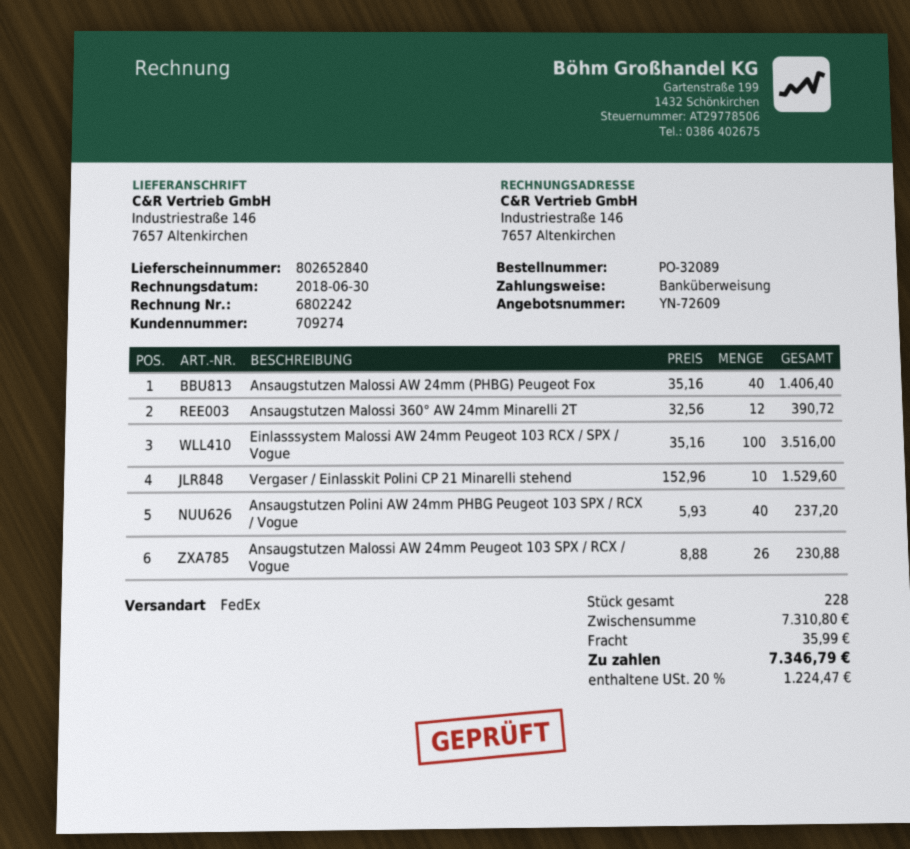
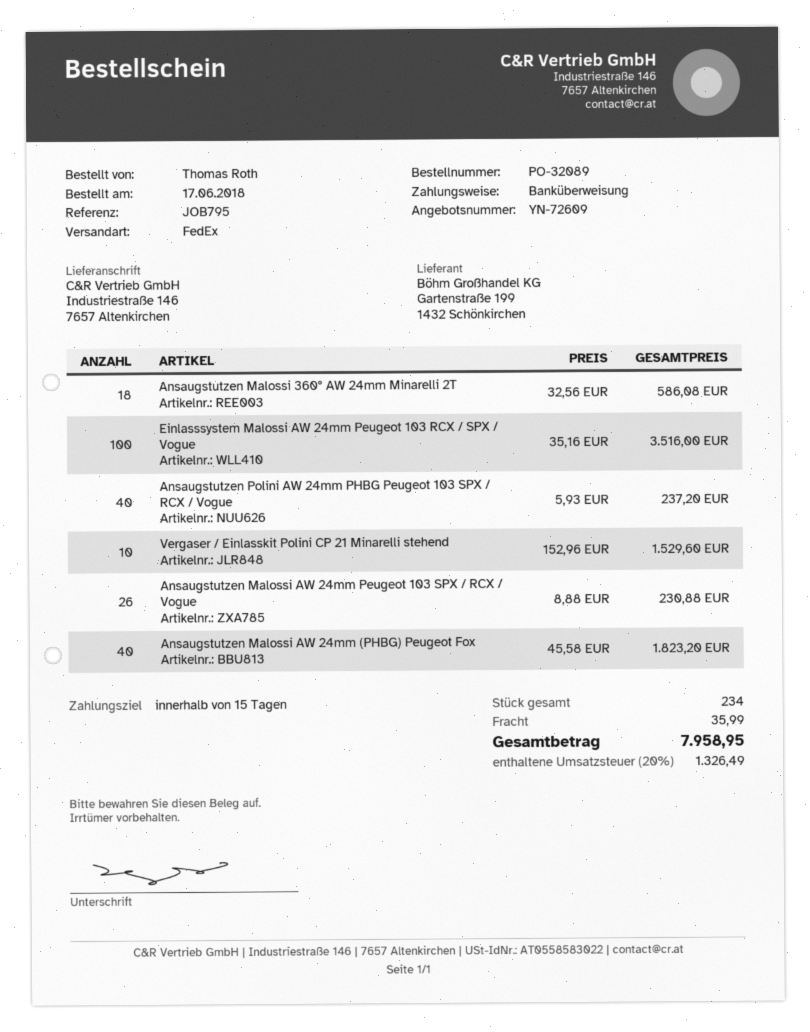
Ansaugstutzen Malossi AW 24mm (PHBG) Peugeot Fox: 40 x 35.16 = 1406.40 -> 40 x 45.58 = 1823.20
Ansaugstutzen Malossi 360° AW 24mm Minarelli 2T: 12 x 32.56 = 390.72 -> 18 x 32.56 = 586.08
total quantity: 228 -> 234
tax: 20% = 1224.47 -> 20% = 1326.49
total: 7346.79 -> 7958.95

